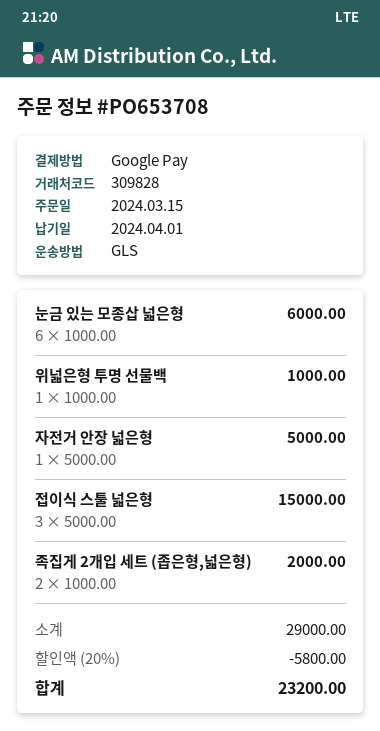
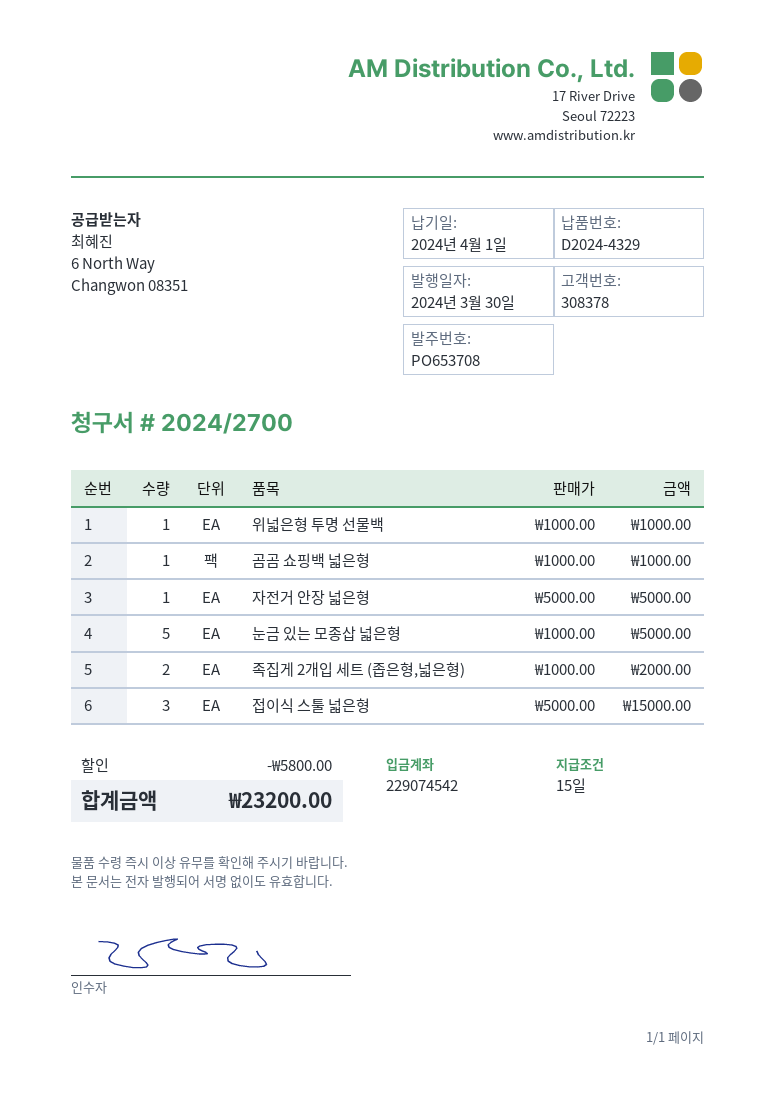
customer number: 309828 -> 308378
눈금 있는 모종삽 넓은형: 6 x 1000.00 = 6000.00 -> 5 x 1000.00 = 5000.00
곰곰 쇼핑백 넓은형: none -> 1 x 1000.00 = 1000.00

